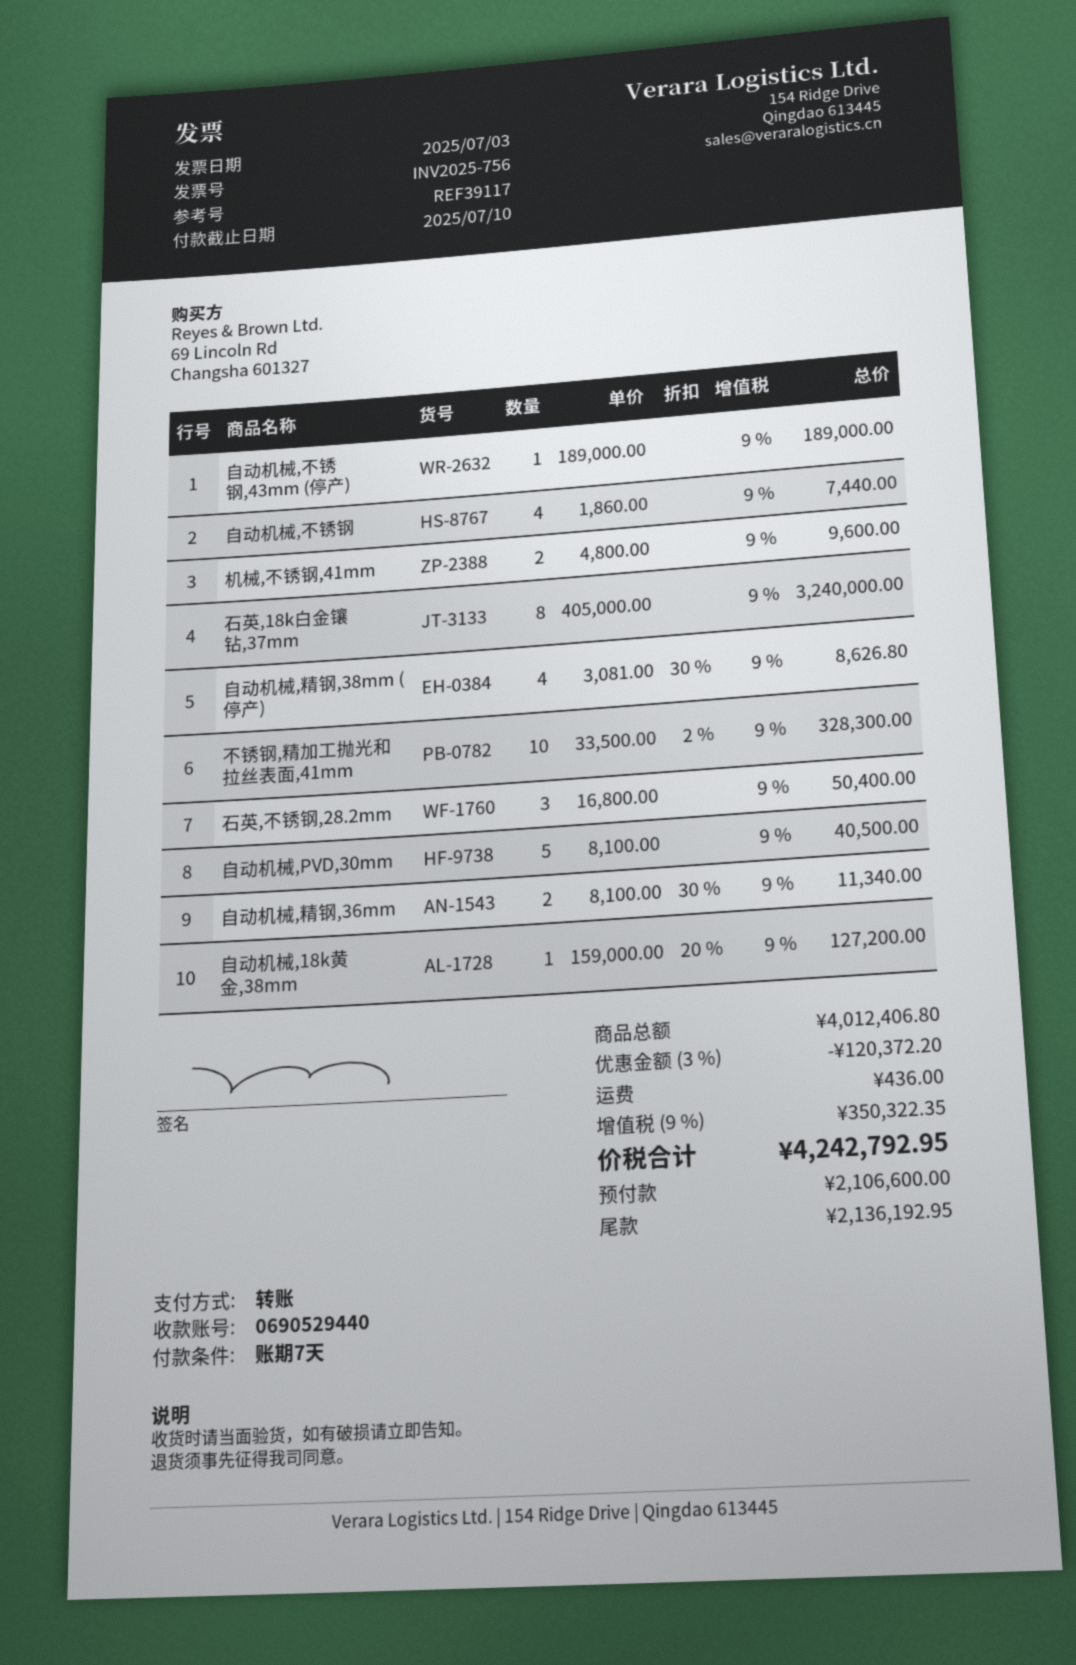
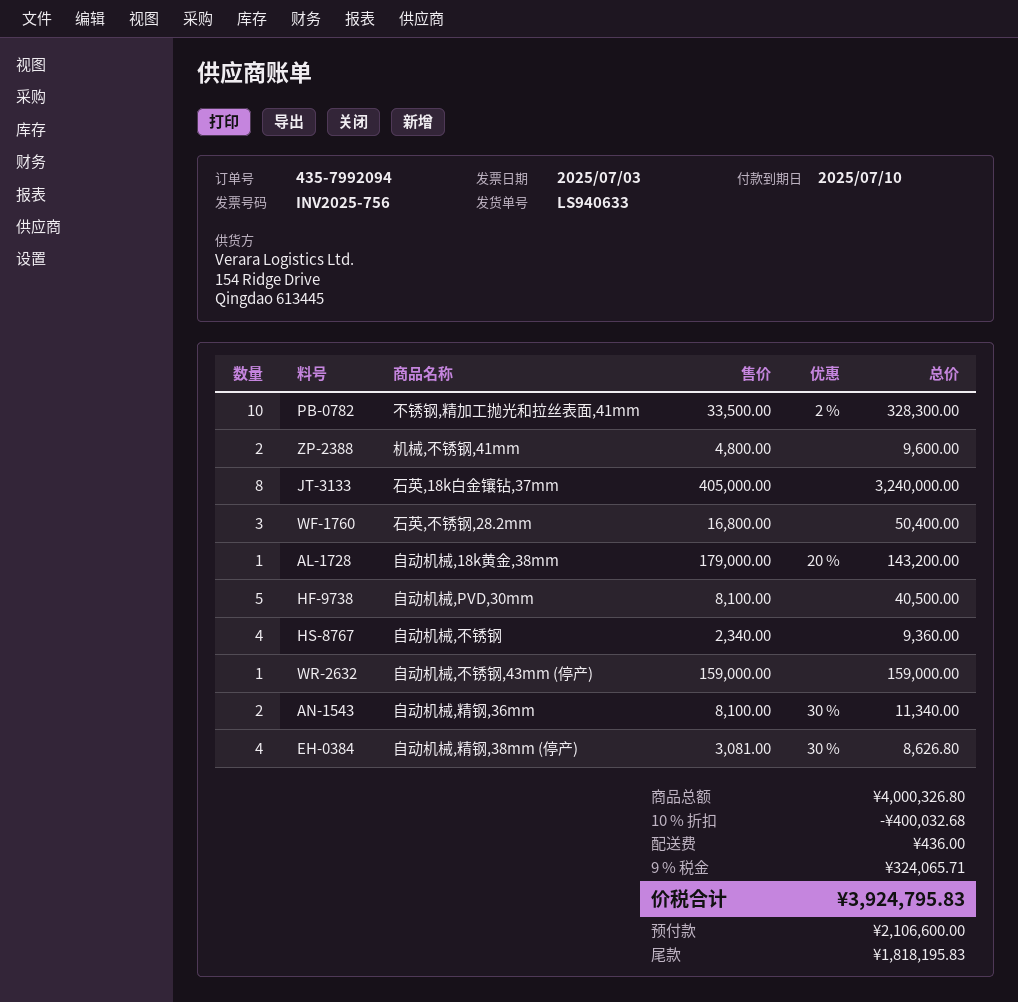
自动机械,不锈钢,43mm (停产): 1 x 189000.00 = 189000.00 -> 1 x 159000.00 = 159000.00
自动机械,不锈钢: 4 x 1860.00 = 7440.00 -> 4 x 2340.00 = 9360.00
自动机械,18k黄金,38mm: 1 x 159000.00 - 20% = 127200.00 -> 1 x 179000.00 - 20% = 143200.00
subtotal: 4012406.80 -> 4000326.80
discount: 3% = 120372.20 -> 10% = 400032.68
tax: 9% = 350322.35 -> 9% = 324065.71
total: 4242792.95 -> 3924795.83
balance: 2136192.95 -> 1818195.83

